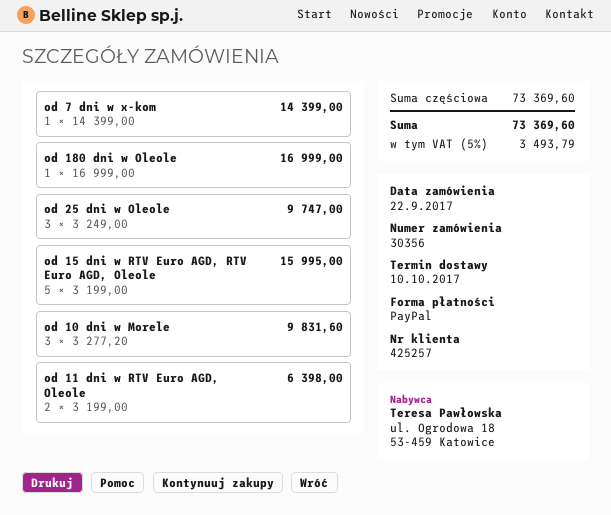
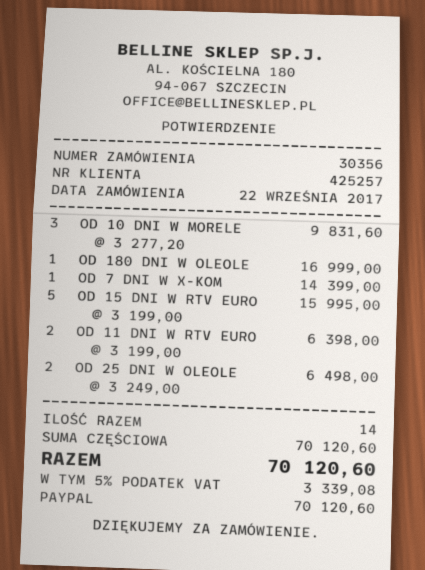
od 25 dni w Oleole: 3 x 3249.00 = 9747.00 -> 2 x 3249.00 = 6498.00
subtotal: 73369.60 -> 70120.60
tax: 5% = 3493.79 -> 5% = 3339.08
total: 73369.60 -> 70120.60

